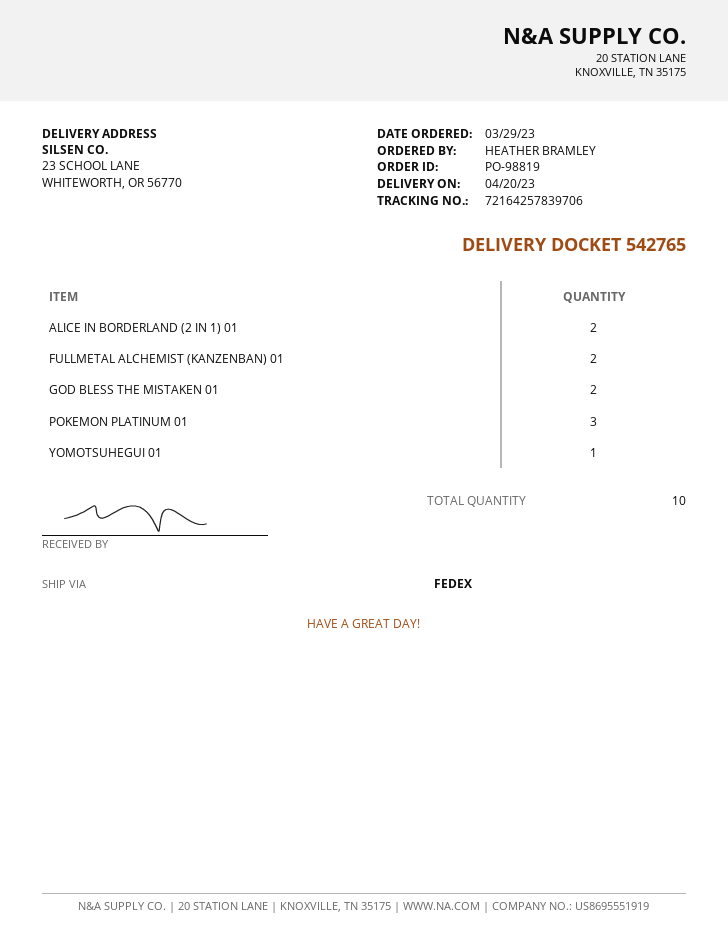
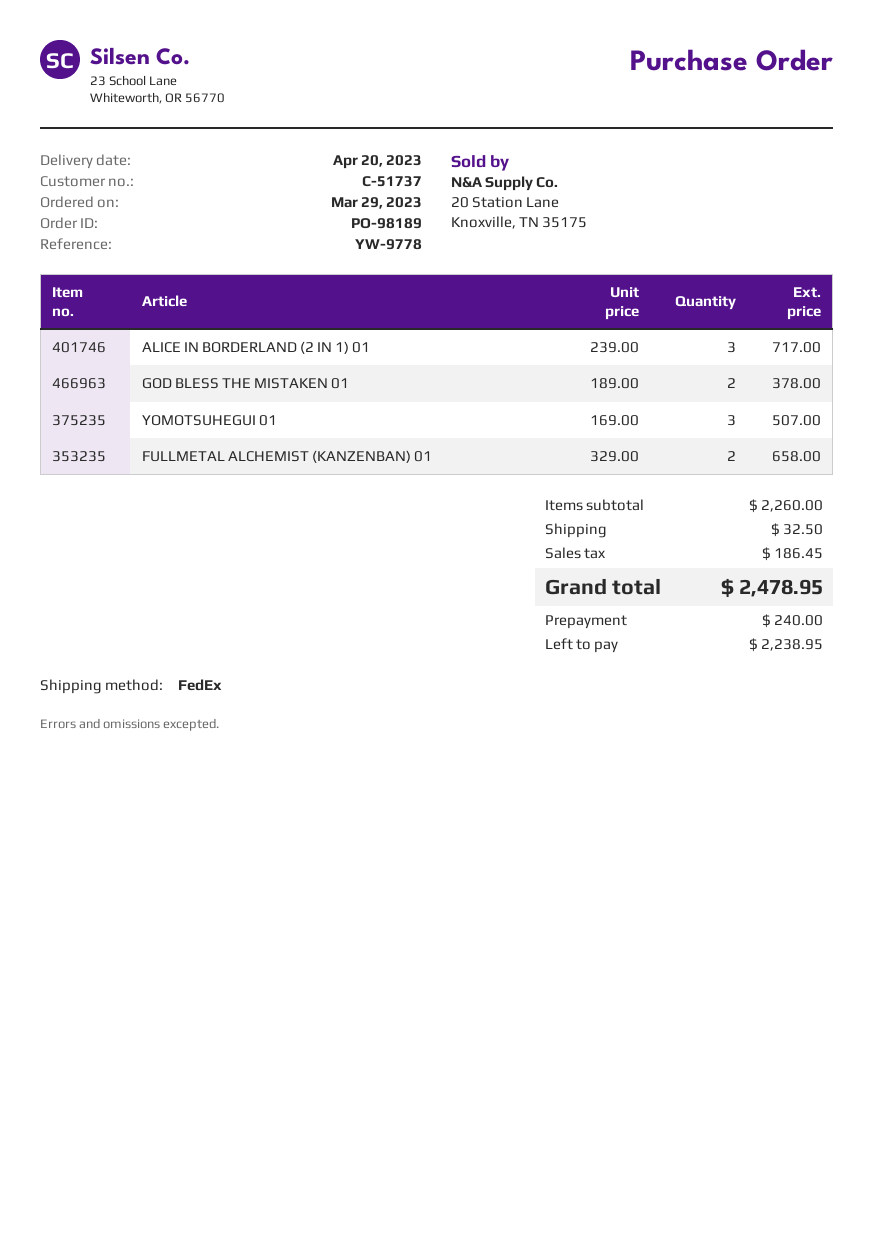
order number: PO-98819 -> PO-98189
ALICE IN BORDERLAND (2 IN 1) 01: 2 -> 3
POKEMON PLATINUM 01: 3 -> none
YOMOTSUHEGUI 01: 1 -> 3

